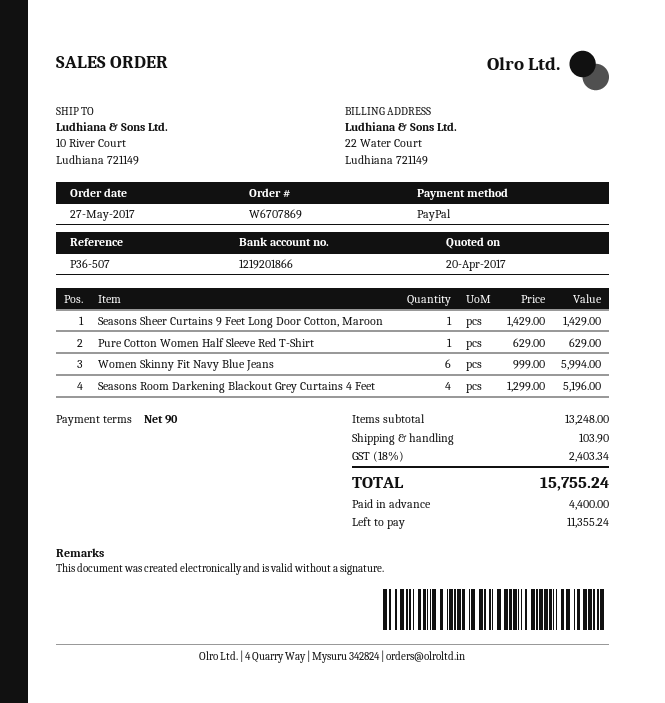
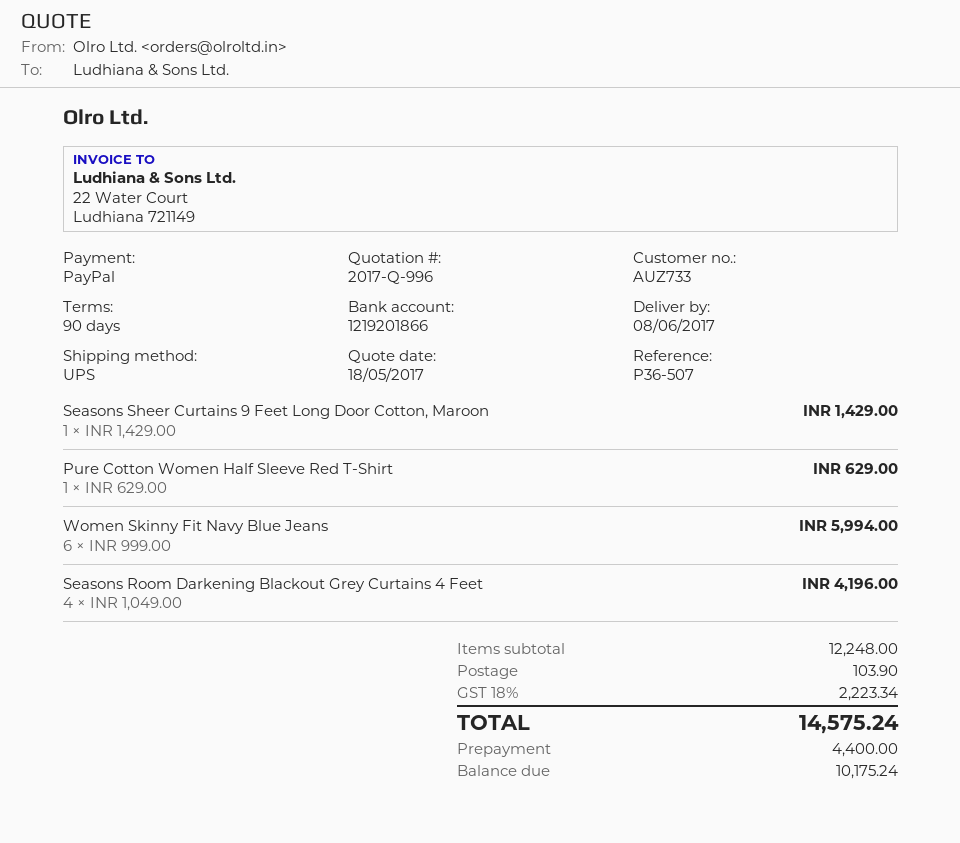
quote date: 2017-04-20 -> 2017-05-18
Seasons Room Darkening Blackout Grey Curtains 4 Feet: 4 x 1299.00 = 5196.00 -> 4 x 1049.00 = 4196.00
subtotal: 13248.00 -> 12248.00
tax: 18% = 2403.34 -> 18% = 2223.34
total: 15755.24 -> 14575.24
balance: 11355.24 -> 10175.24

